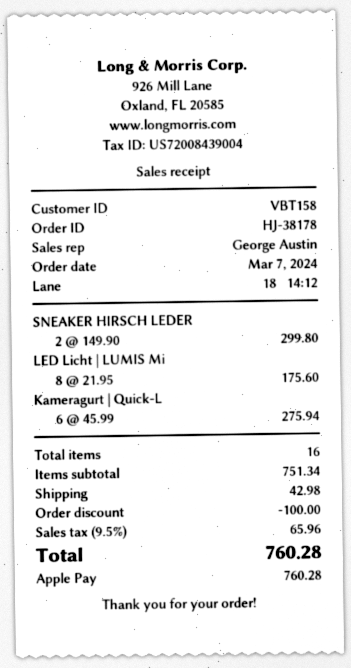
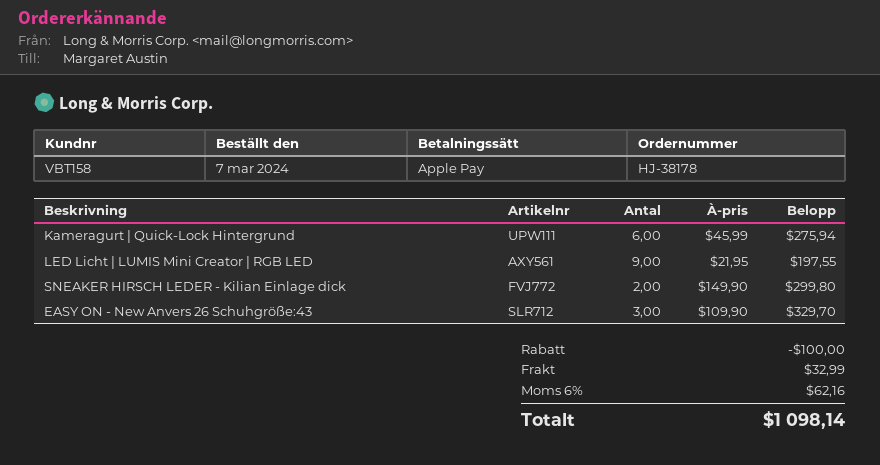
LED Licht | LUMIS Mi: 8 x 21.95 = 175.60 -> 9 x 21.95 = 197.55
EASY ON - New Anvers 26 Schuhgröße:43: none -> 3 x 109.90 = 329.70
shipping: 42.98 -> 32.99
tax: 9.5% = 65.96 -> 6% = 62.16
total: 760.28 -> 1098.14

